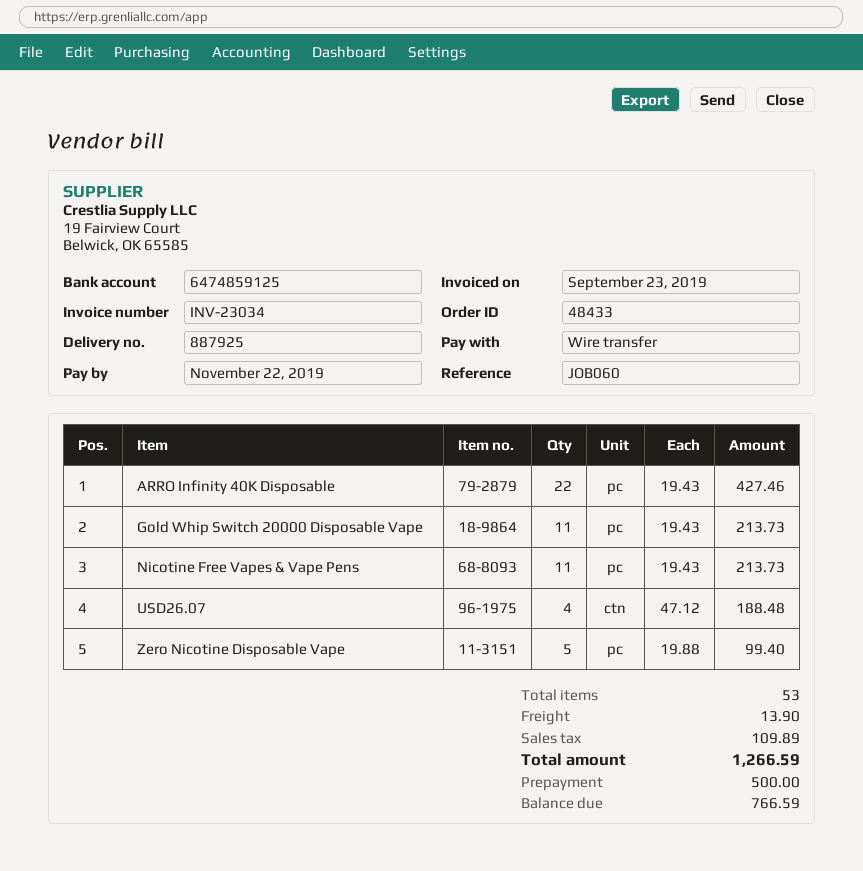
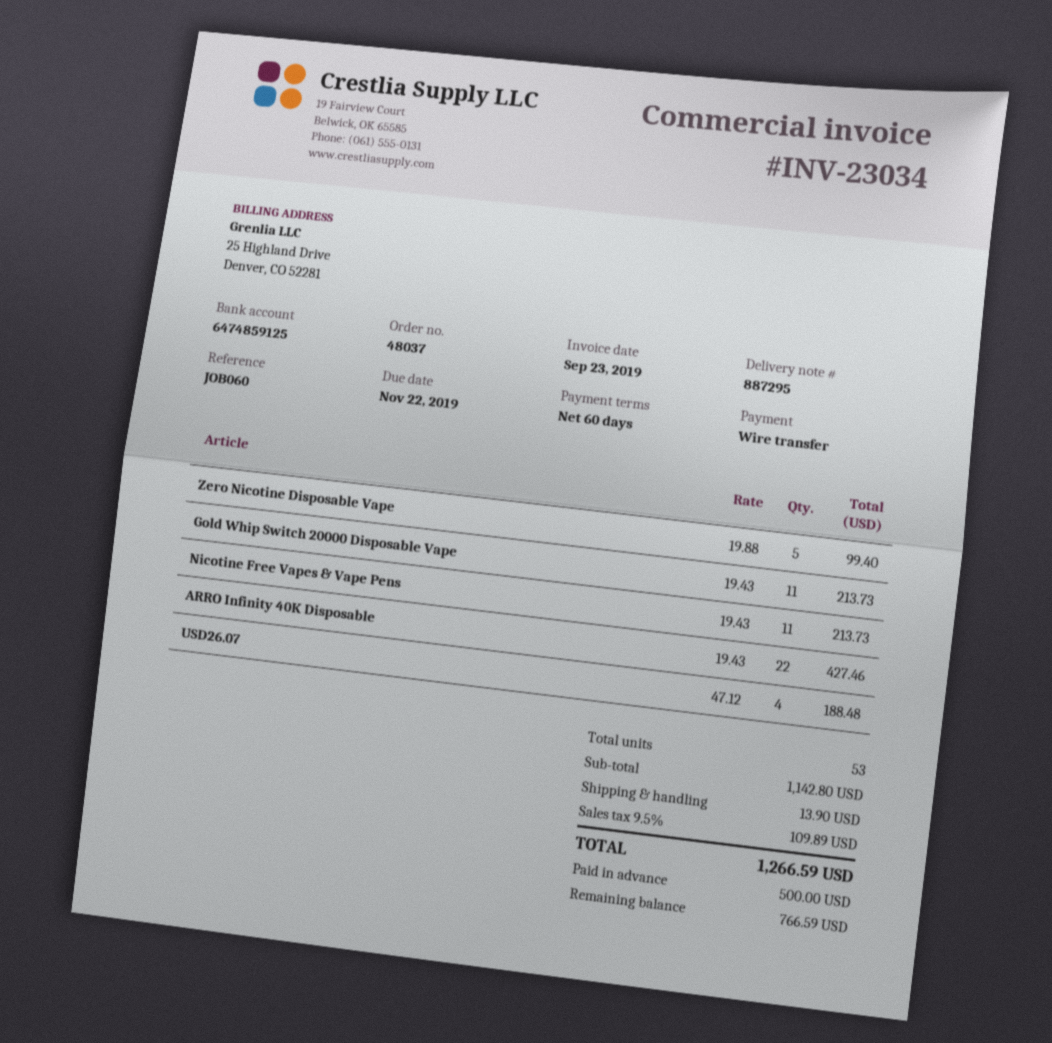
order number: 48433 -> 48037
delivery note number: 887925 -> 887295

